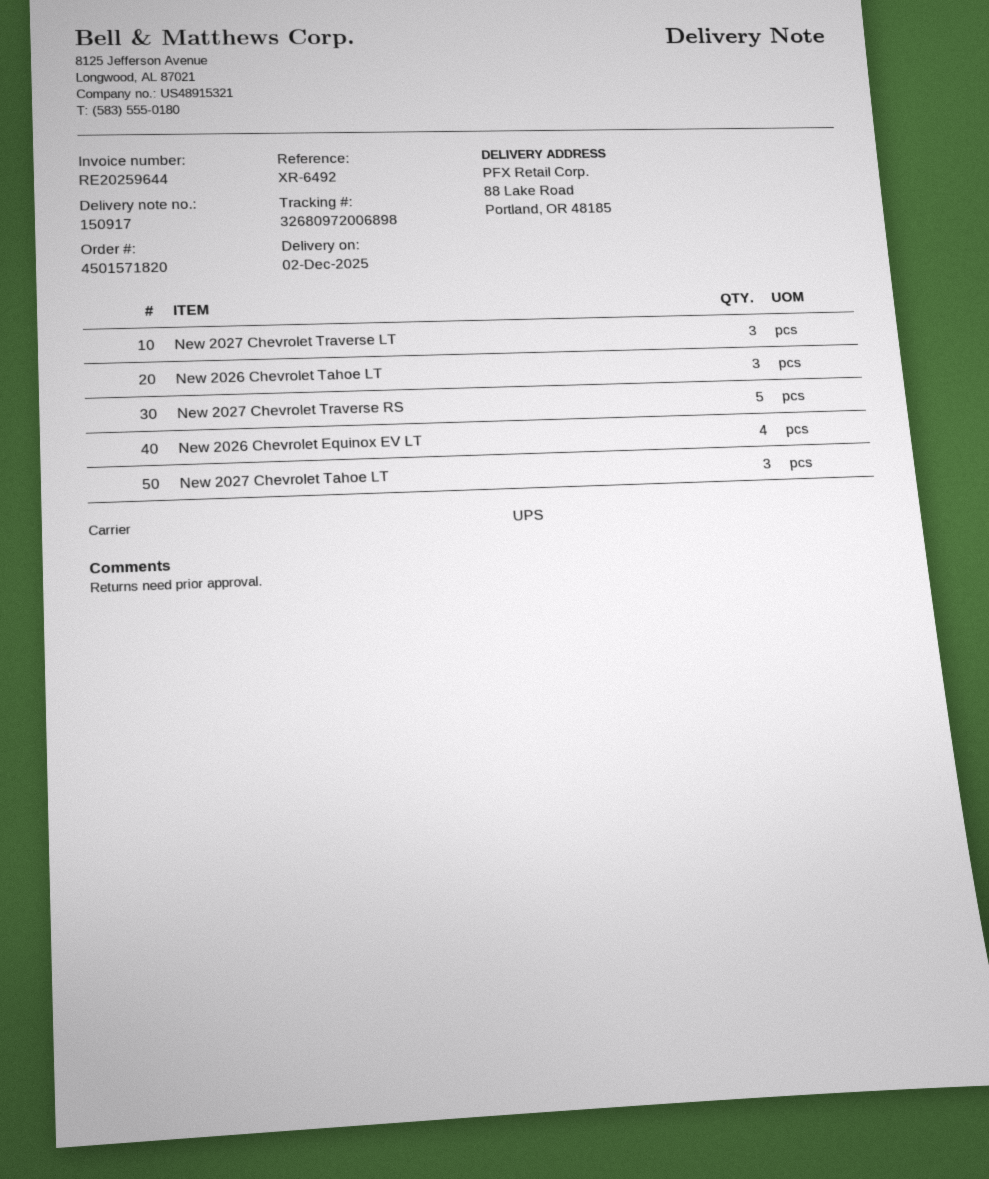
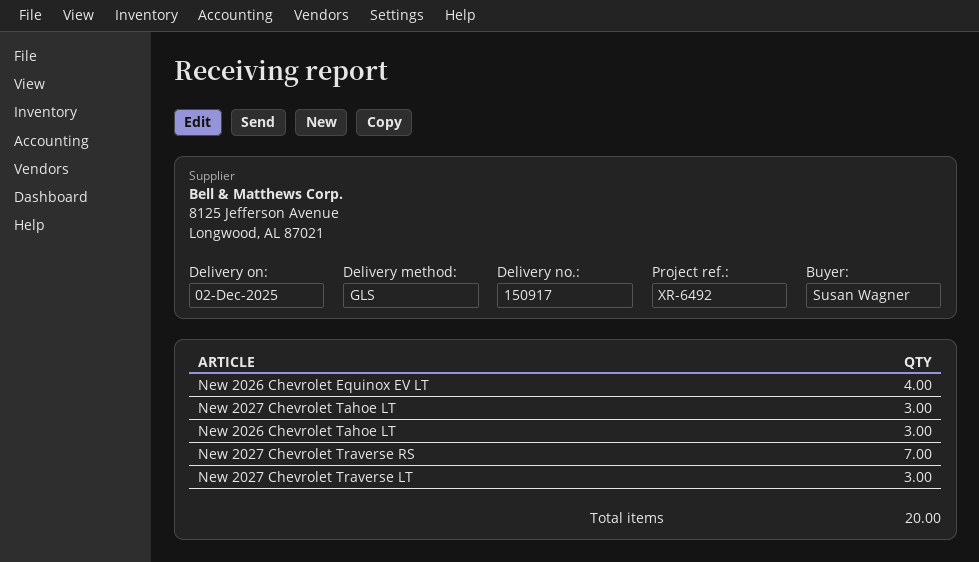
shipping method: UPS -> GLS
New 2027 Chevrolet Traverse RS: 5 -> 7

